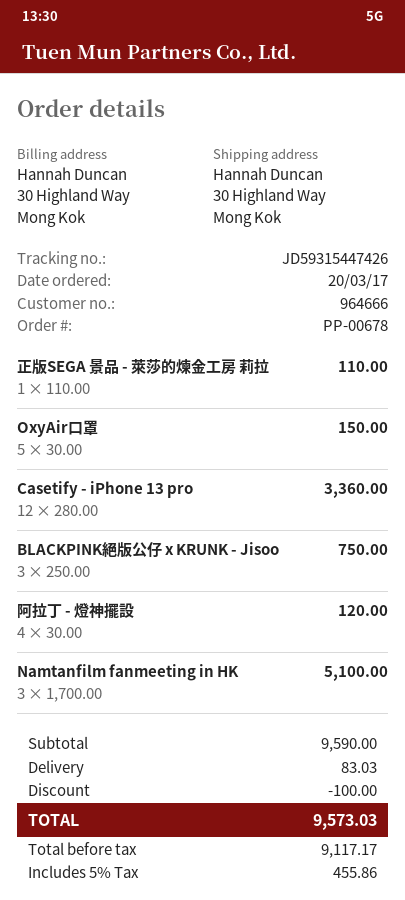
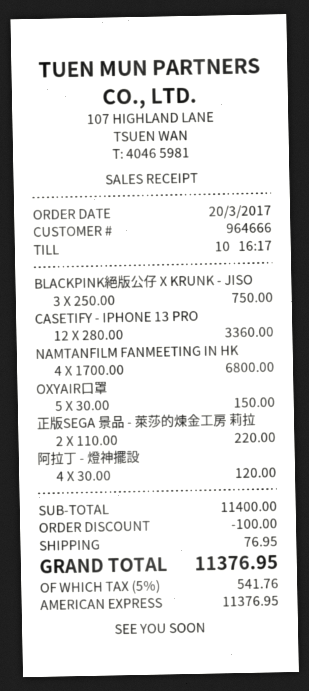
正版SEGA 景品 - 萊莎的煉金工房 莉拉: 1 x 110.00 = 110.00 -> 2 x 110.00 = 220.00
Namtanfilm fanmeeting in HK: 3 x 1700.00 = 5100.00 -> 4 x 1700.00 = 6800.00
subtotal: 9590.00 -> 11400.00
shipping: 83.03 -> 76.95
tax: 5% = 455.86 -> 5% = 541.76
total: 9573.03 -> 11376.95

